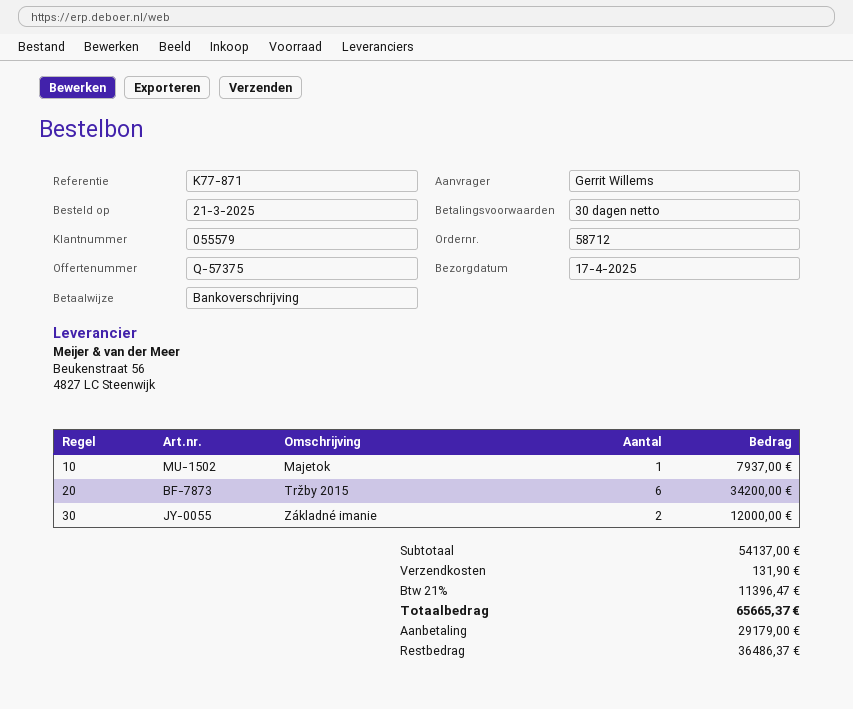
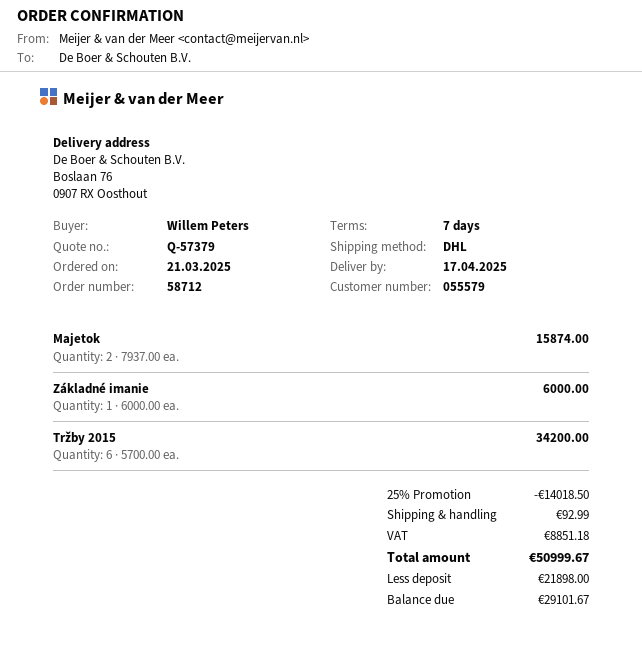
quote number: Q-57375 -> Q-57379
payment terms: 30 days -> 7 days
ordered by: Gerrit Willems -> Willem Peters
Majetok: 1 for 7937.00 -> 2 for 15874.00
Základné imanie: 2 for 12000.00 -> 1 for 6000.00
discount: none -> 25% = 14018.50
shipping: 131.90 -> 92.99
tax: 11396.47 -> 8851.18
total: 65665.37 -> 50999.67
deposit: 29179.00 -> 21898.00
balance: 36486.37 -> 29101.67

